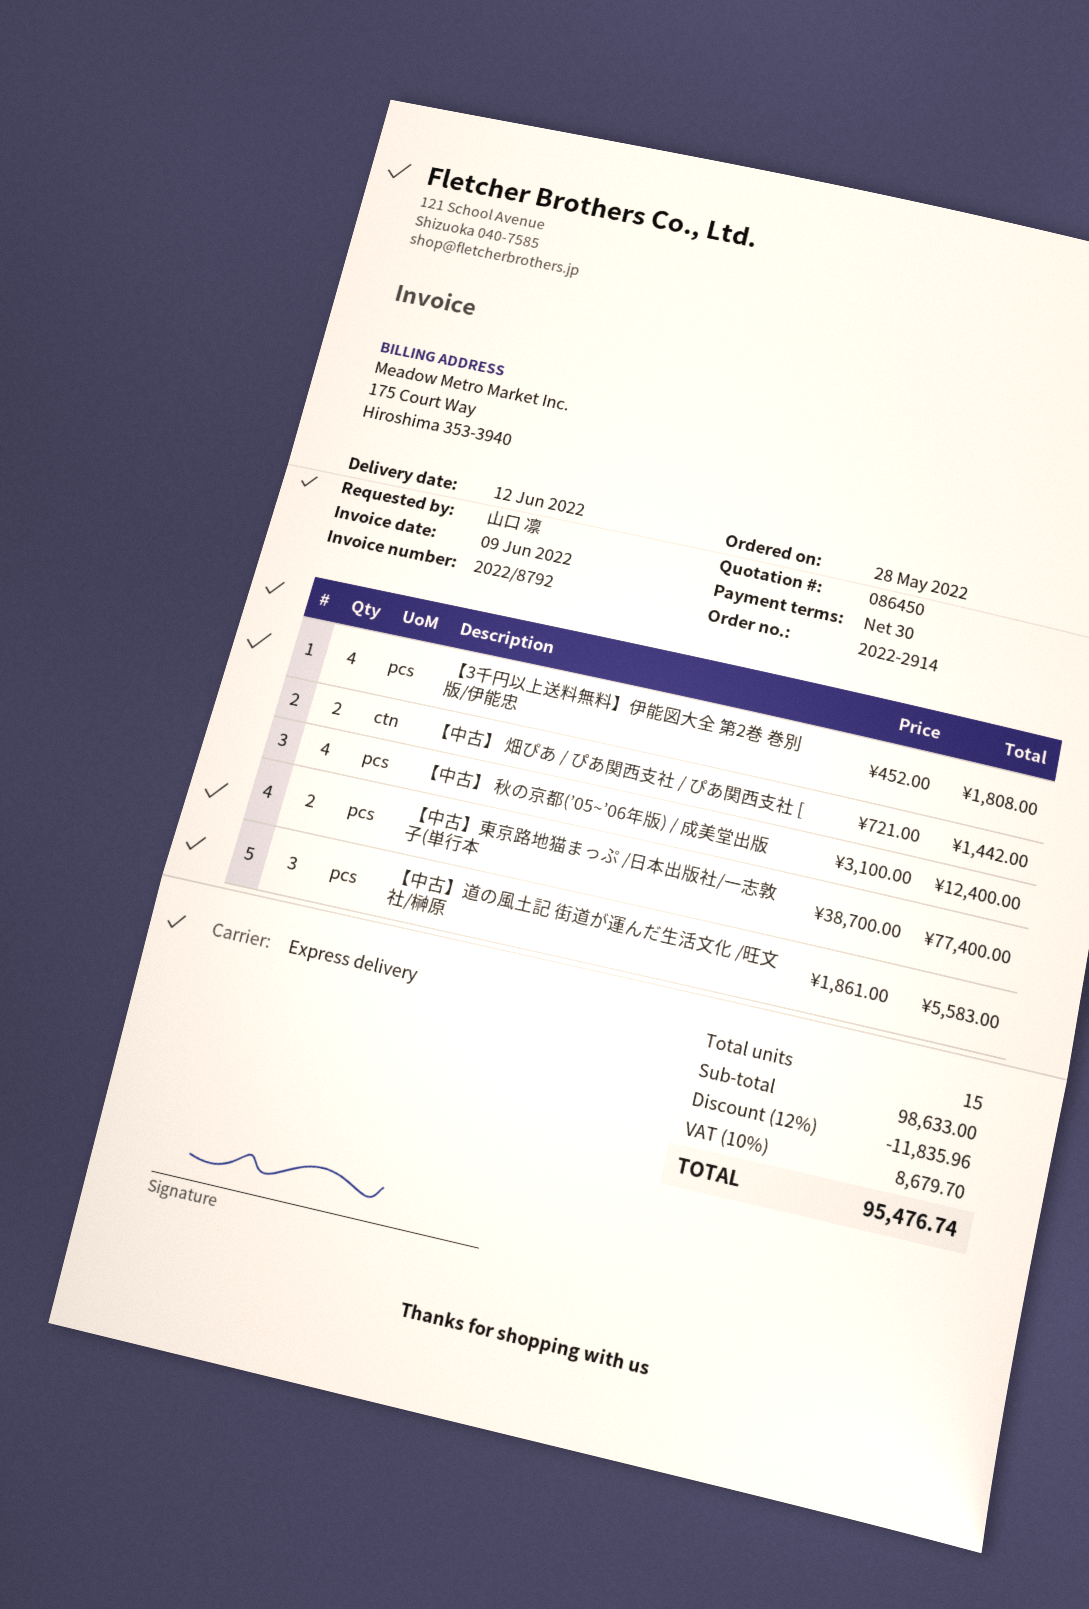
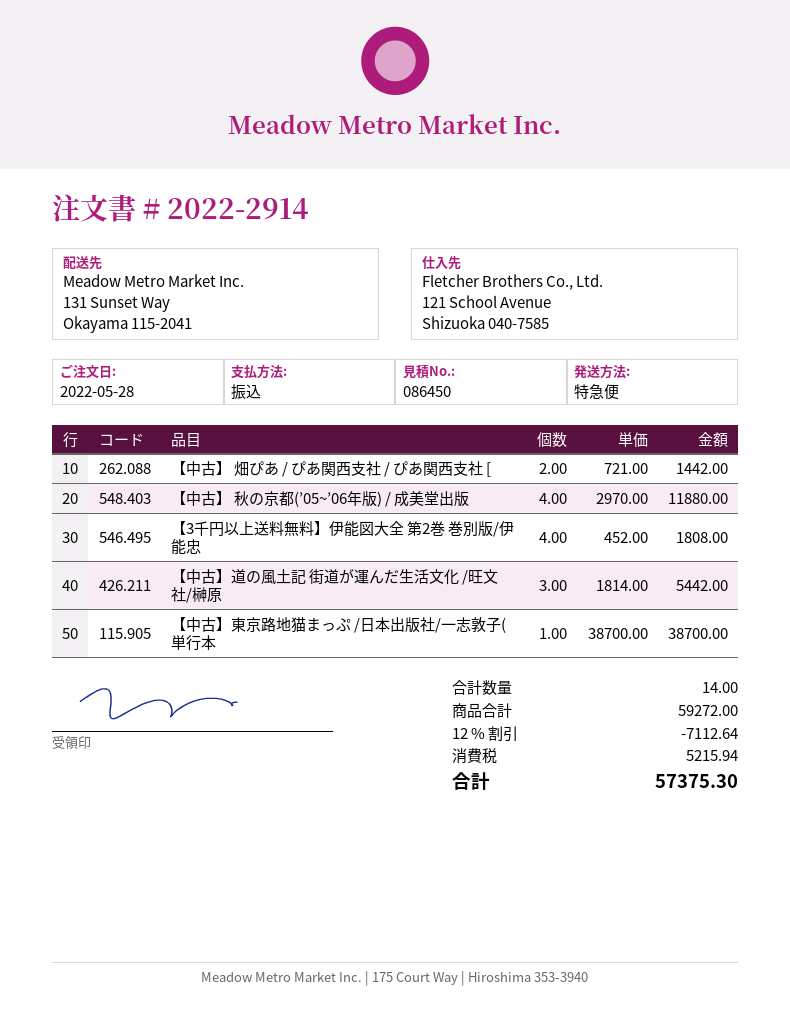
【中古】 秋の京都(’05~’06年版) / 成美堂出版: 4 x 3100.00 = 12400.00 -> 4 x 2970.00 = 11880.00
【中古】東京路地猫まっぷ /日本出版社/一志敦子(単行本: 2 x 38700.00 = 77400.00 -> 1 x 38700.00 = 38700.00
【中古】道の風土記 街道が運んだ生活文化 /旺文社/榊原: 3 x 1861.00 = 5583.00 -> 3 x 1814.00 = 5442.00
total quantity: 15 -> 14
subtotal: 98633.00 -> 59272.00
discount: 12% = 11835.96 -> 12% = 7112.64
tax: 8679.70 -> 5215.94
total: 95476.74 -> 57375.30

